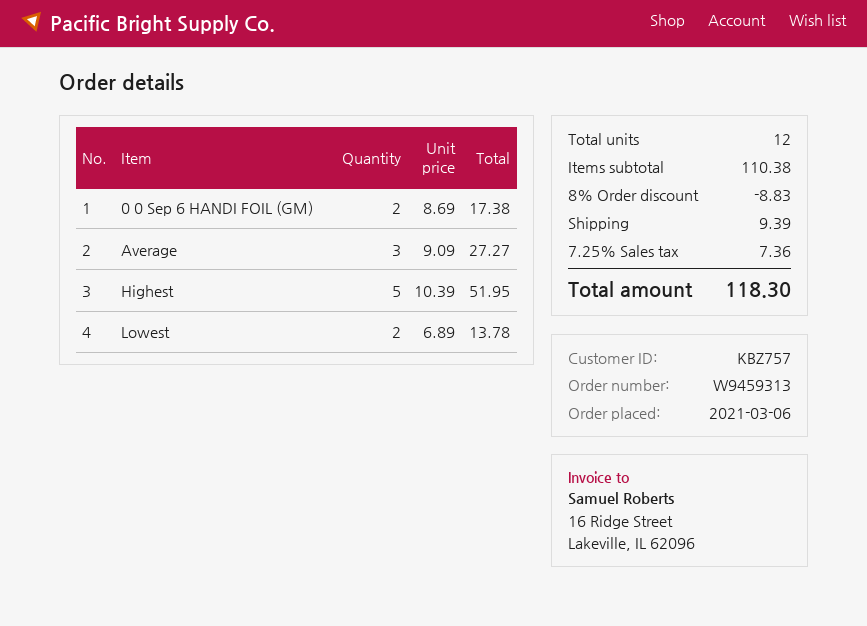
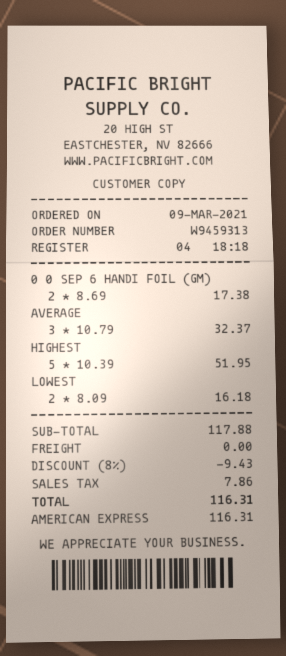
order date: 2021-03-06 -> 2021-03-09
Average: 3 x 9.09 = 27.27 -> 3 x 10.79 = 32.37
Lowest: 2 x 6.89 = 13.78 -> 2 x 8.09 = 16.18
subtotal: 110.38 -> 117.88
discount: 8% = 8.83 -> 8% = 9.43
shipping: 9.39 -> 0.00
tax: 7.36 -> 7.86
total: 118.30 -> 116.31

